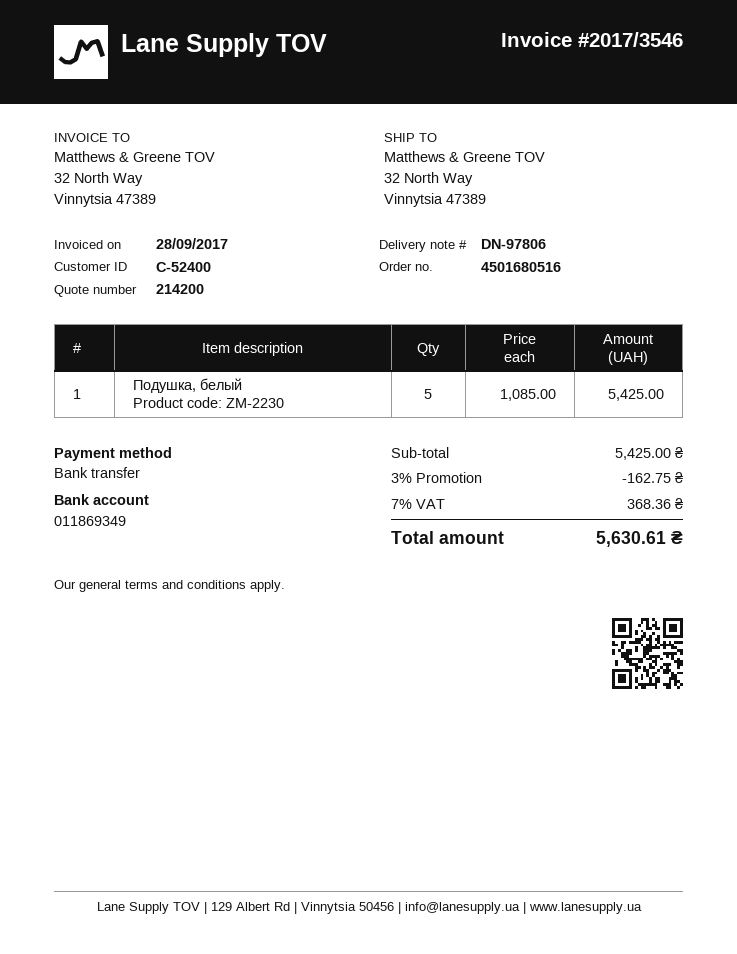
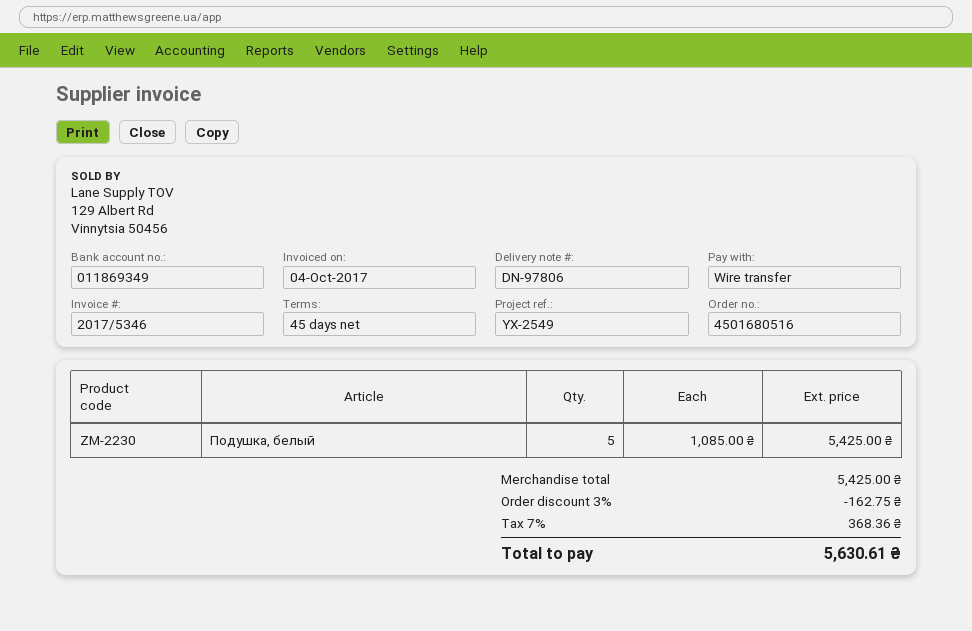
invoice number: 2017/3546 -> 2017/5346
invoice date: 2017-09-28 -> 2017-10-04

